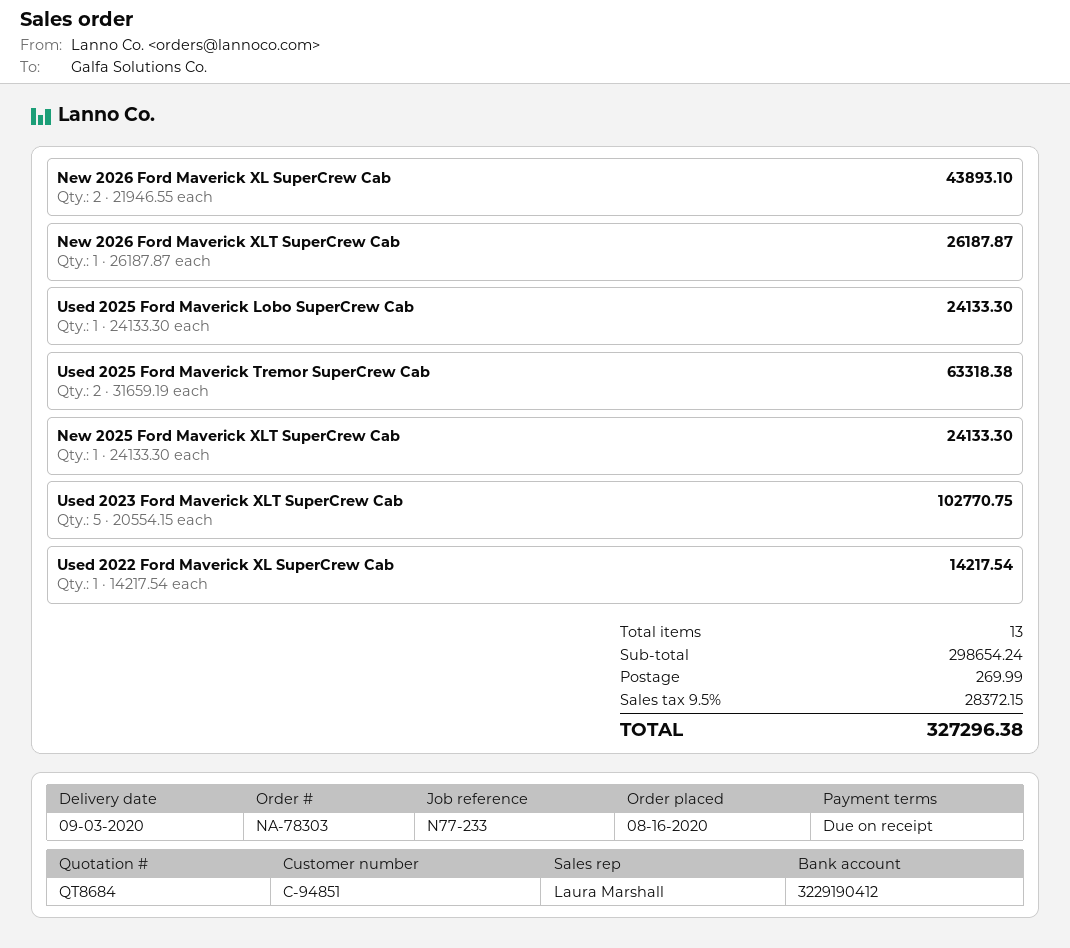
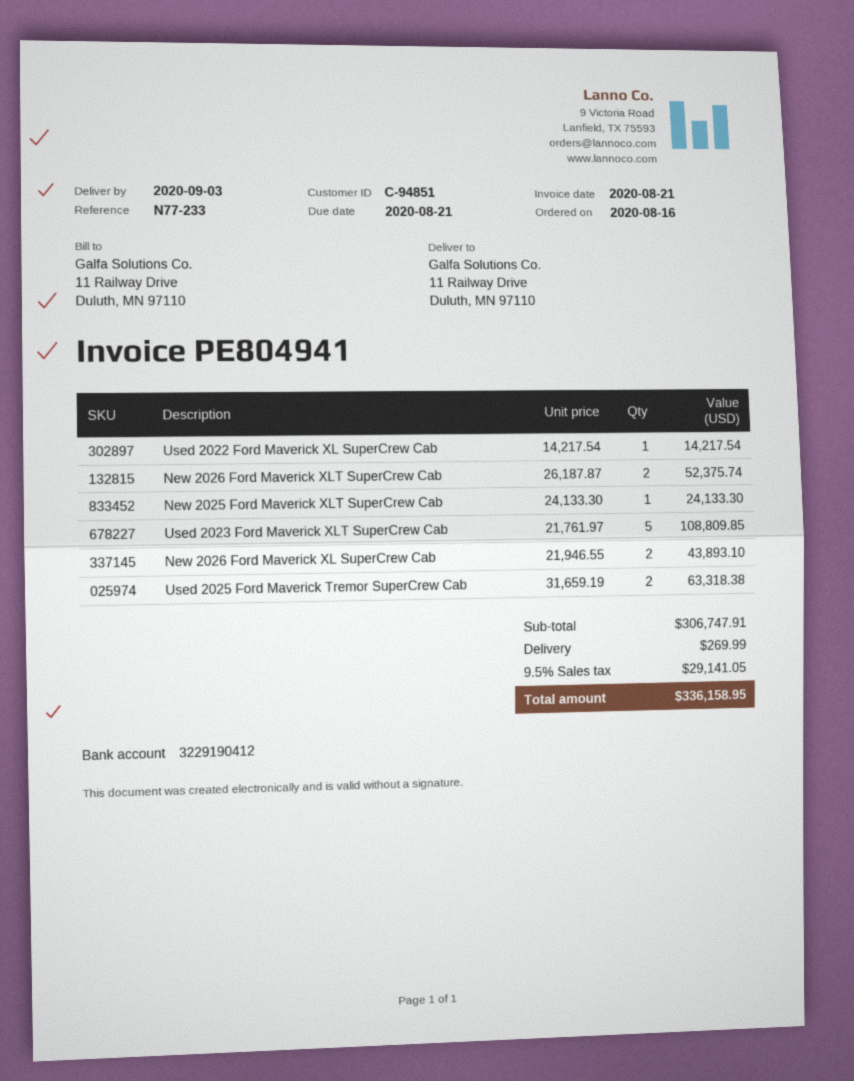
New 2026 Ford Maverick XLT SuperCrew Cab: 1 x 26187.87 = 26187.87 -> 2 x 26187.87 = 52375.74
Used 2025 Ford Maverick Lobo SuperCrew Cab: 1 x 24133.30 = 24133.30 -> none
Used 2023 Ford Maverick XLT SuperCrew Cab: 5 x 20554.15 = 102770.75 -> 5 x 21761.97 = 108809.85
subtotal: 298654.24 -> 306747.91
tax: 9.5% = 28372.15 -> 9.5% = 29141.05
total: 327296.38 -> 336158.95

